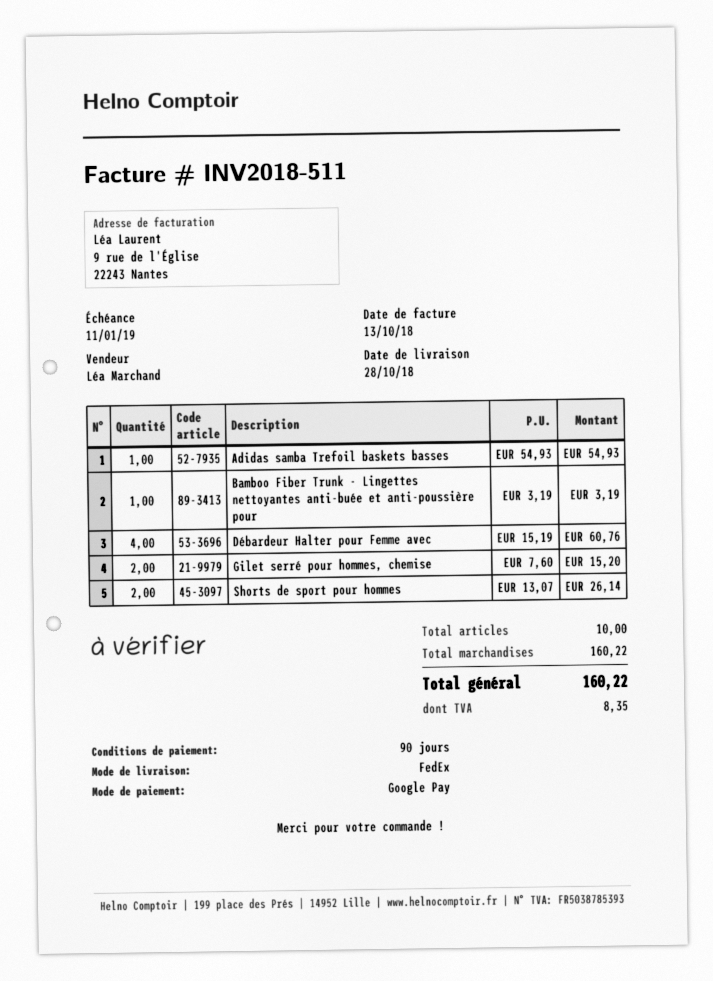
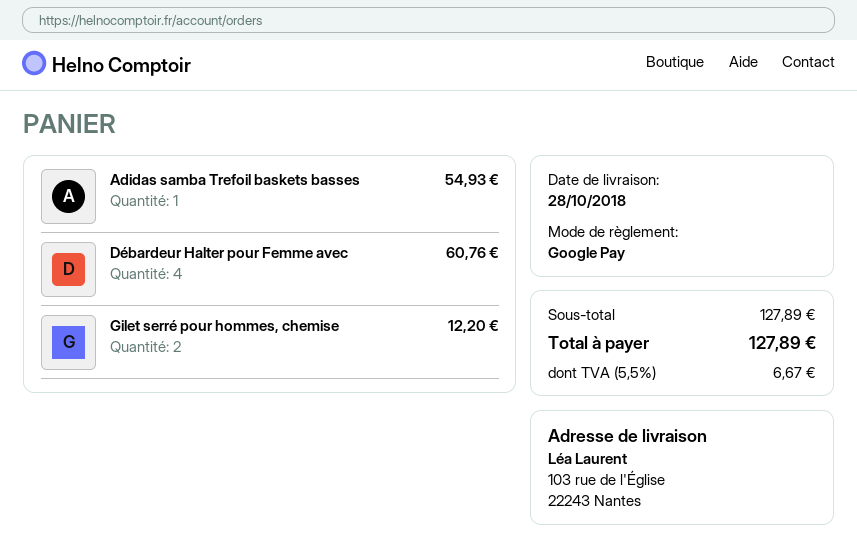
Bamboo Fiber Trunk - Lingettes nettoyantes anti-buée et anti-poussière pour: 1 for 3.19 -> none
Gilet serré pour hommes, chemise: 2 for 15.20 -> 2 for 12.20
Shorts de sport pour hommes: 2 for 26.14 -> none
subtotal: 160.22 -> 127.89
tax: 8.35 -> 6.67
total: 160.22 -> 127.89

